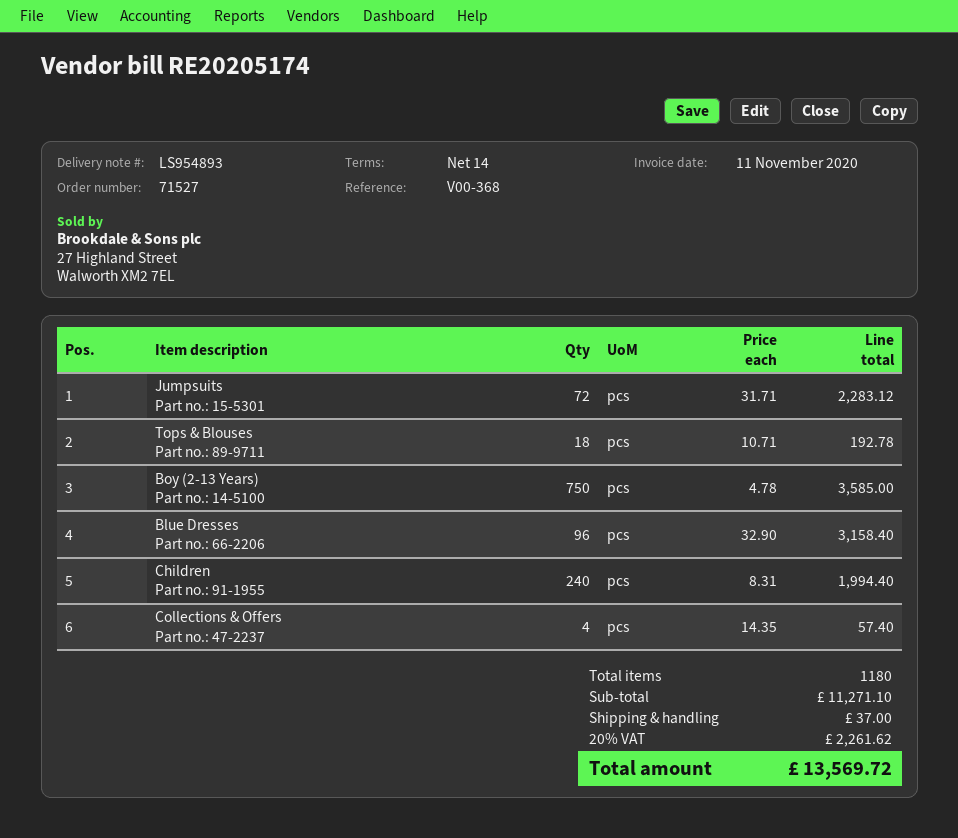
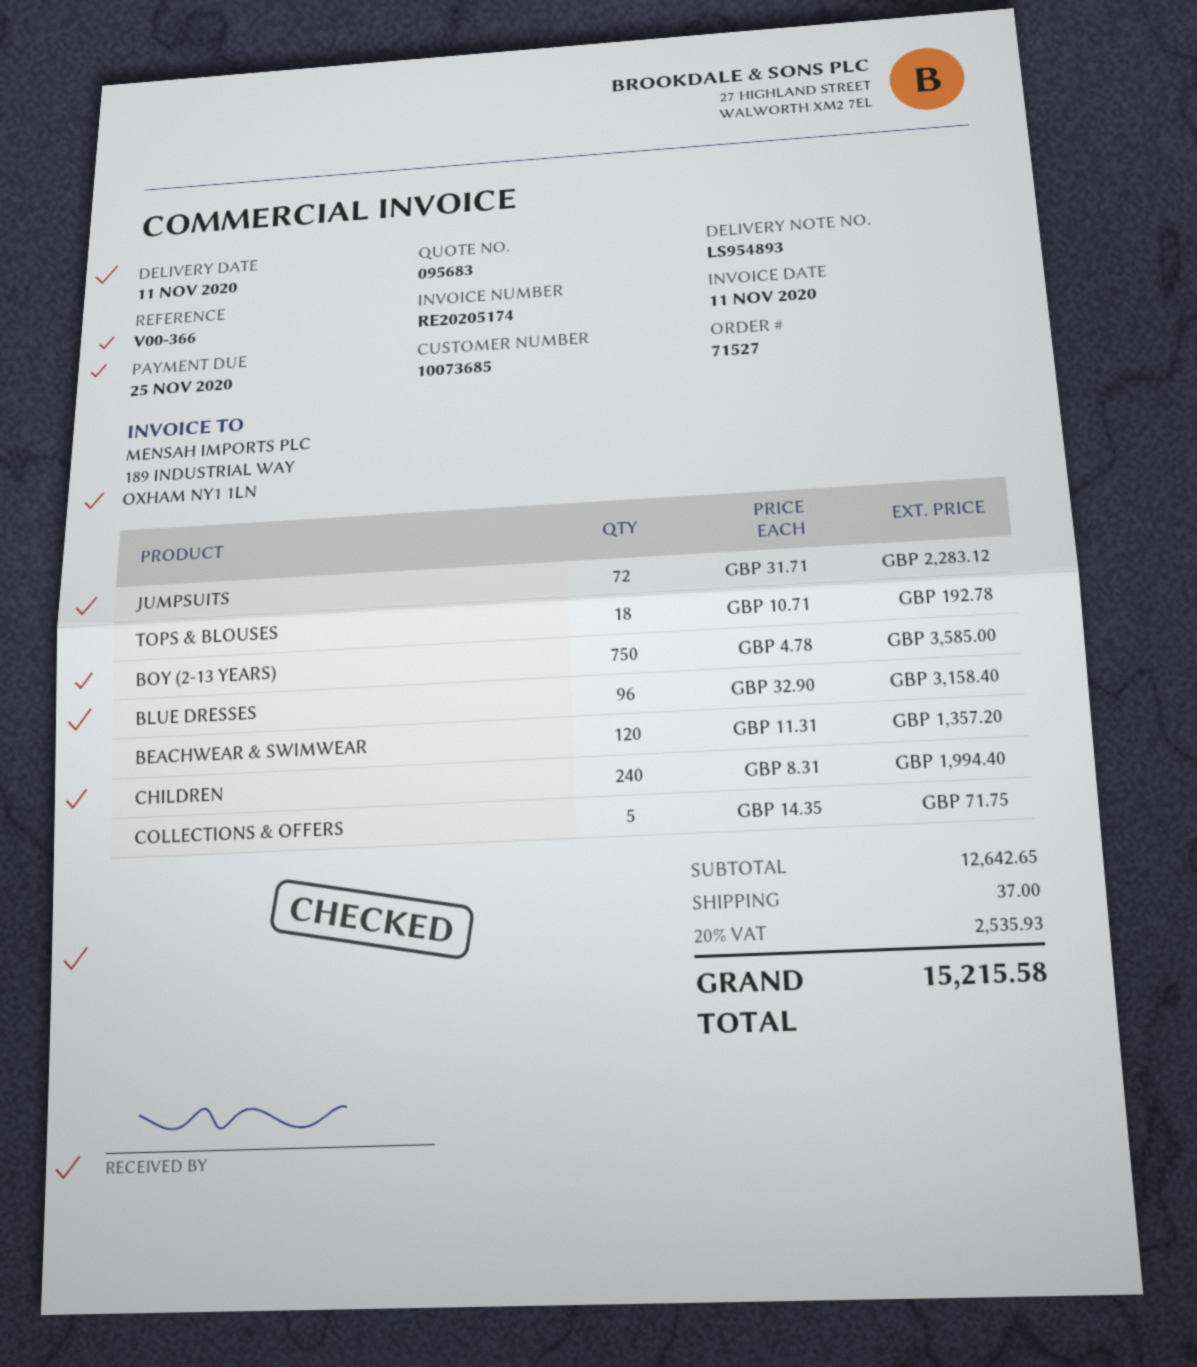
reference: V00-368 -> V00-366
Collections & Offers: 4 x 14.35 = 57.40 -> 5 x 14.35 = 71.75
BEACHWEAR & SWIMWEAR: none -> 120 x 11.31 = 1357.20
subtotal: 11271.10 -> 12642.65
tax: 20% = 2261.62 -> 20% = 2535.93
total: 13569.72 -> 15215.58

